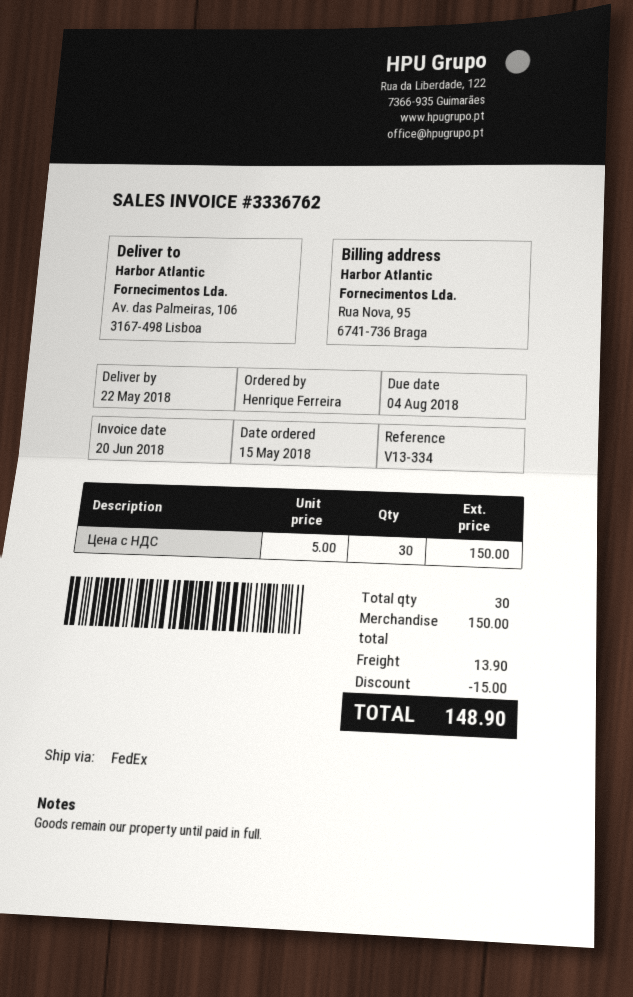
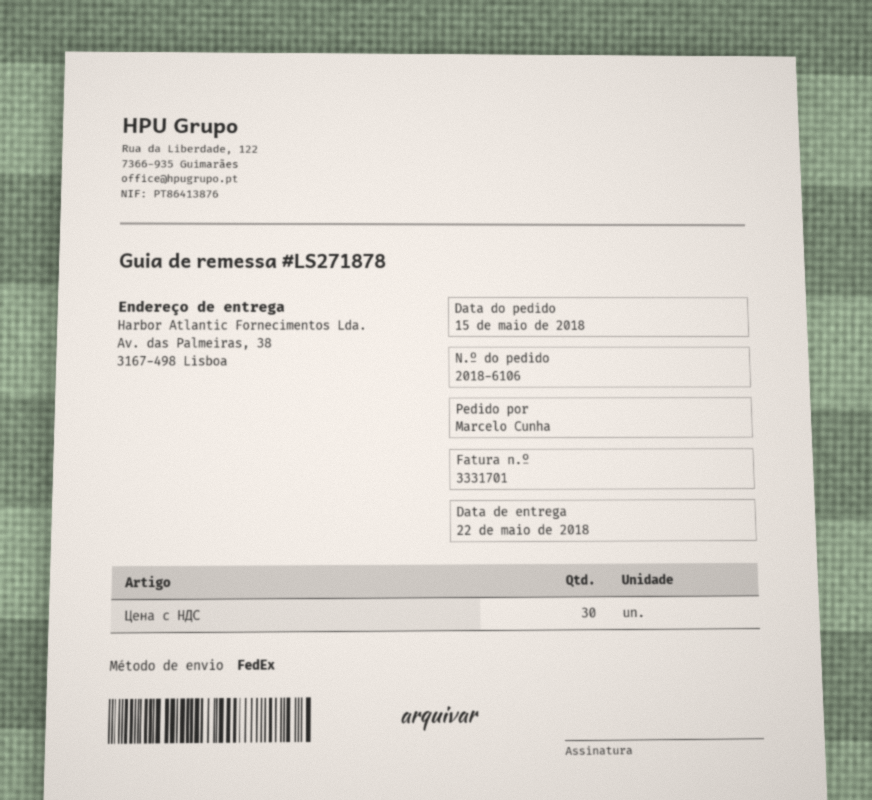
invoice number: 3336762 -> 3331701
ordered by: Henrique Ferreira -> Marcelo Cunha
ship to: Av. das Palmeiras, 106, 3167-498 Lisboa -> Av. das Palmeiras, 38, 3167-498 Lisboa

